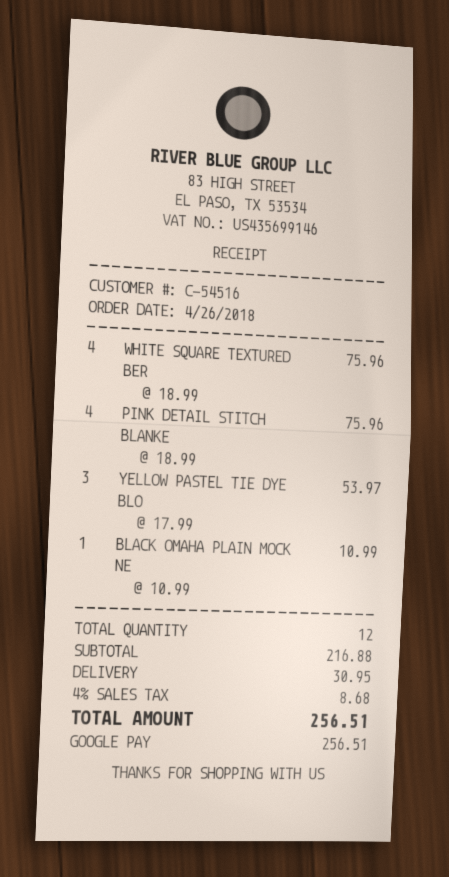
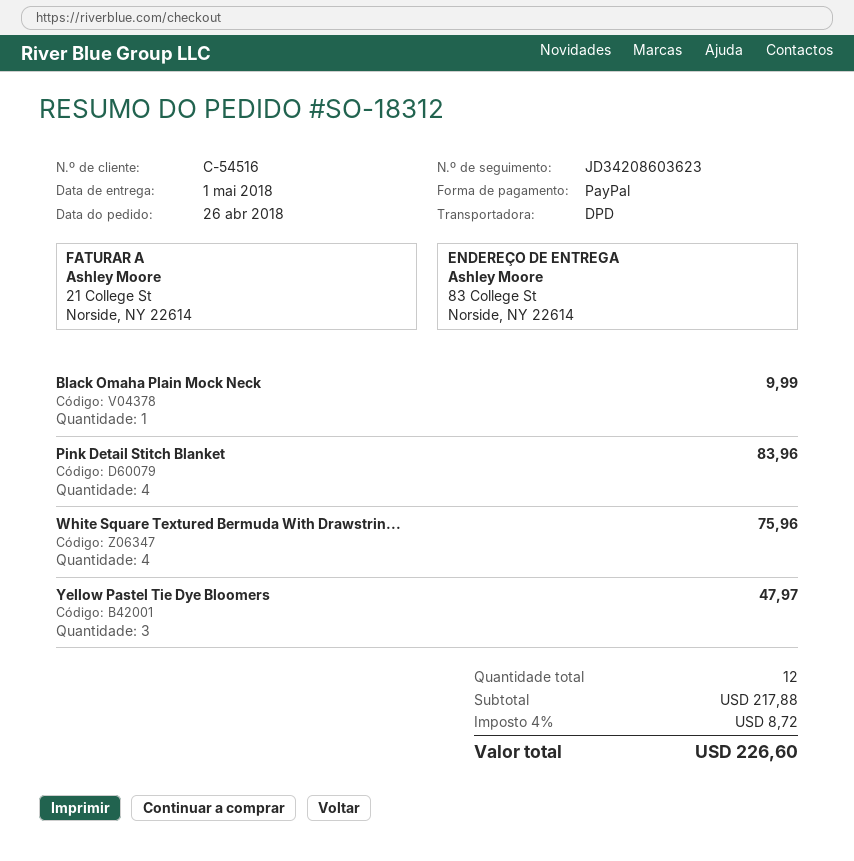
payment method: Google Pay -> PayPal
PINK DETAIL STITCH BLANKE: 4 for 75.96 -> 4 for 83.96
YELLOW PASTEL TIE DYE BLO: 3 for 53.97 -> 3 for 47.97
BLACK OMAHA PLAIN MOCK NE: 1 for 10.99 -> 1 for 9.99
subtotal: 216.88 -> 217.88
shipping: 30.95 -> none
tax: 4% = 8.68 -> 4% = 8.72
total: 256.51 -> 226.60

